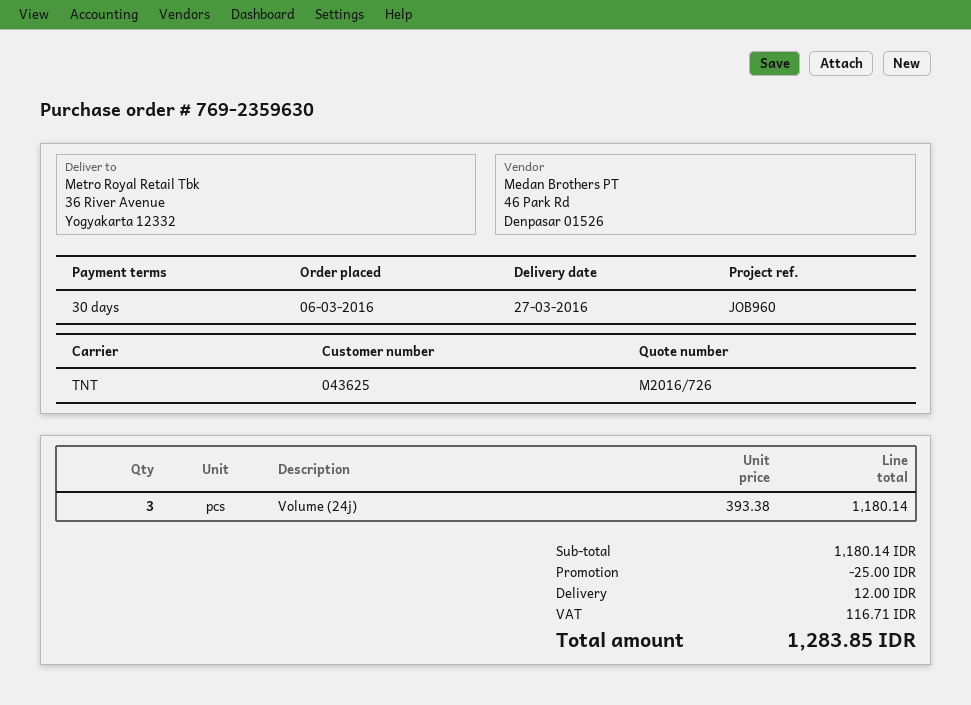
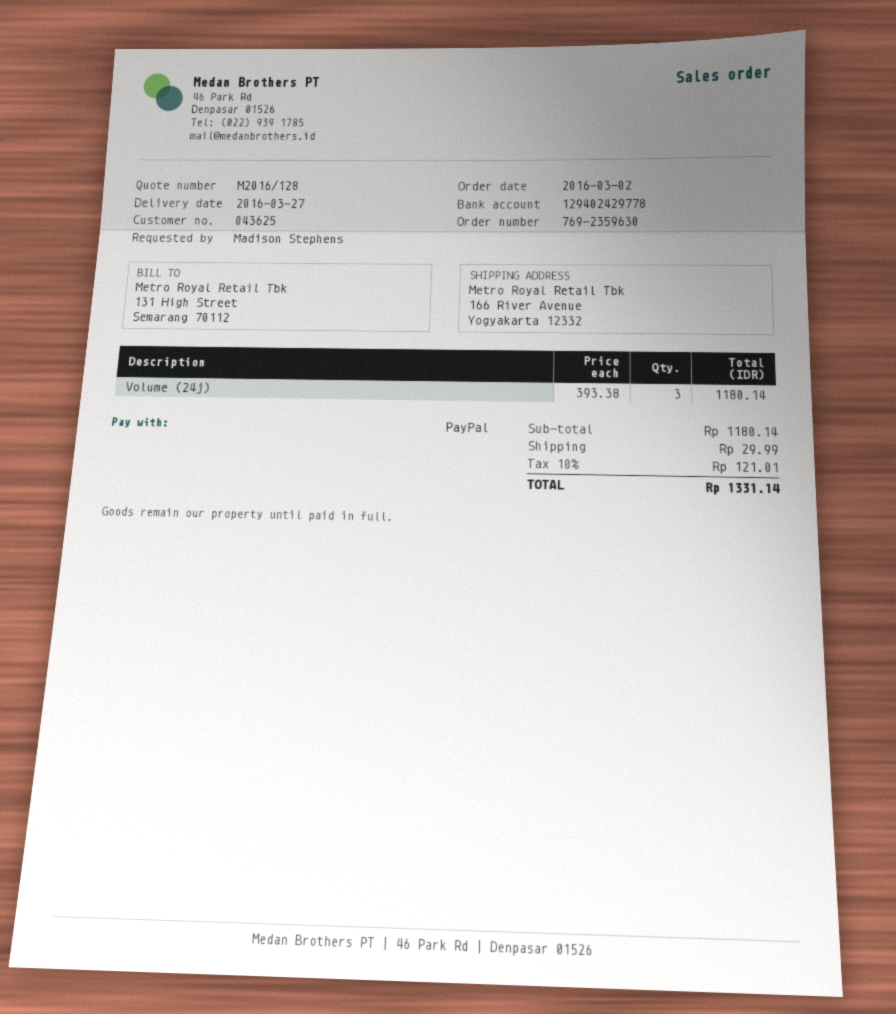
quote number: M2016/726 -> M2016/128
order date: 2016-03-06 -> 2016-03-02
ship to: 36 River Avenue, Yogyakarta 12332 -> 166 River Avenue, Yogyakarta 12332
discount: 25.00 -> none
shipping: 12.00 -> 29.99
tax: 116.71 -> 121.01
total: 1283.85 -> 1331.14

